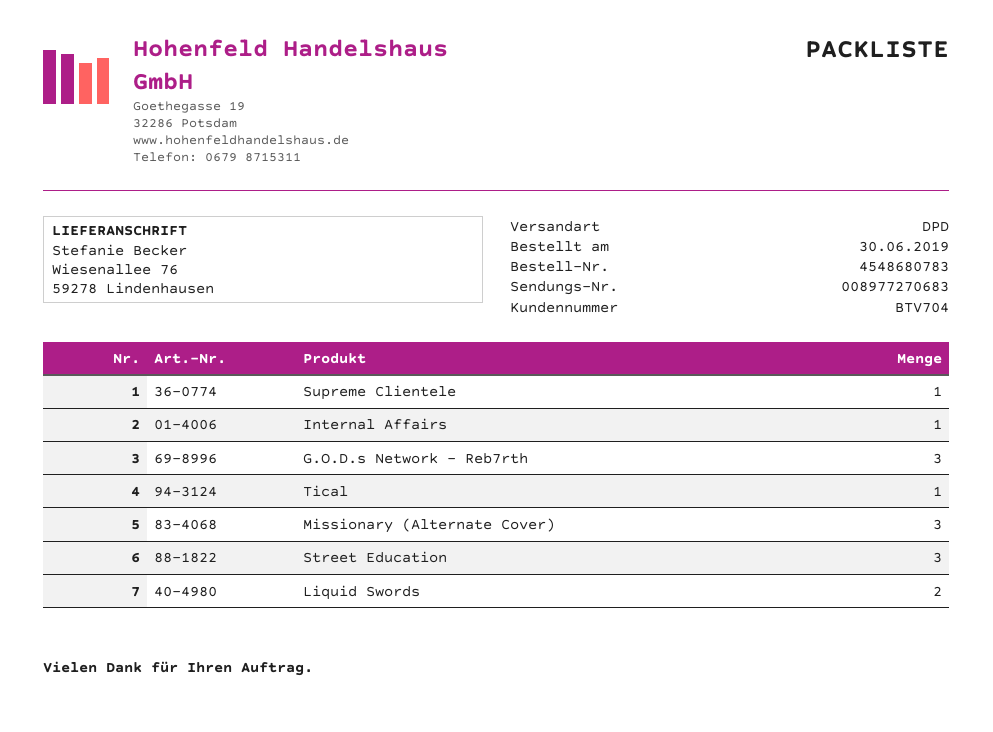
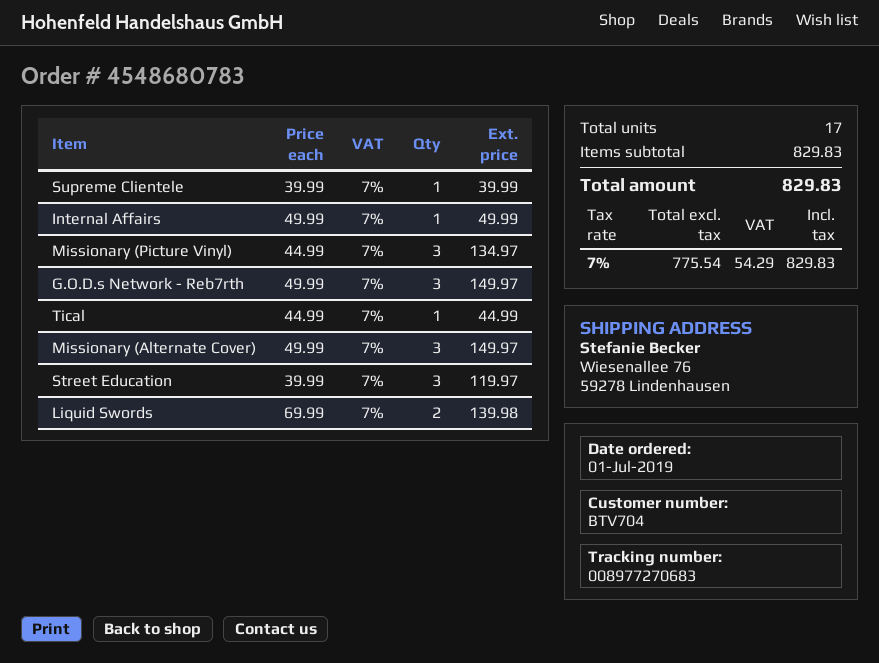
order date: 2019-06-30 -> 2019-07-01
Missionary (Picture Vinyl): none -> 3

